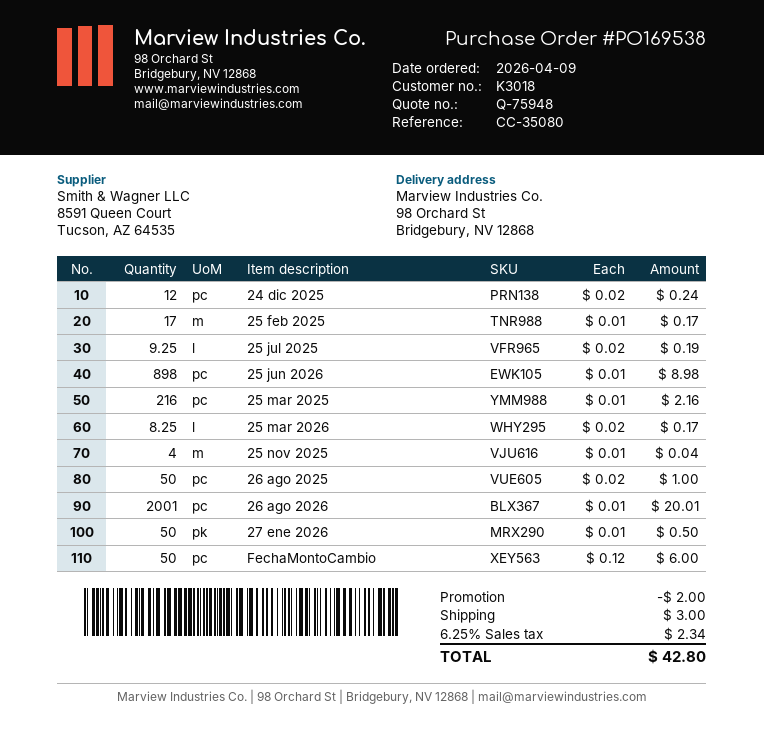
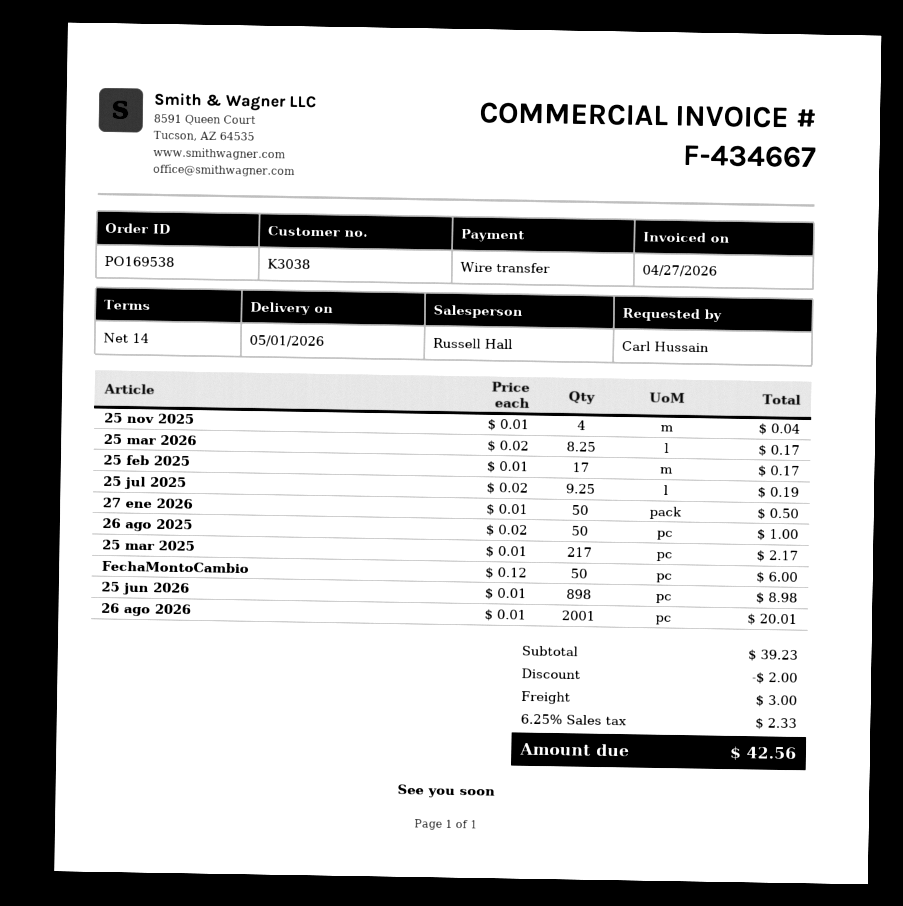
customer number: K3018 -> K3038
24 dic 2025: 12 x 0.02 = 0.24 -> none
25 mar 2025: 216 x 0.01 = 2.16 -> 217 x 0.01 = 2.17
tax: 6.25% = 2.34 -> 6.25% = 2.33
total: 42.80 -> 42.56

